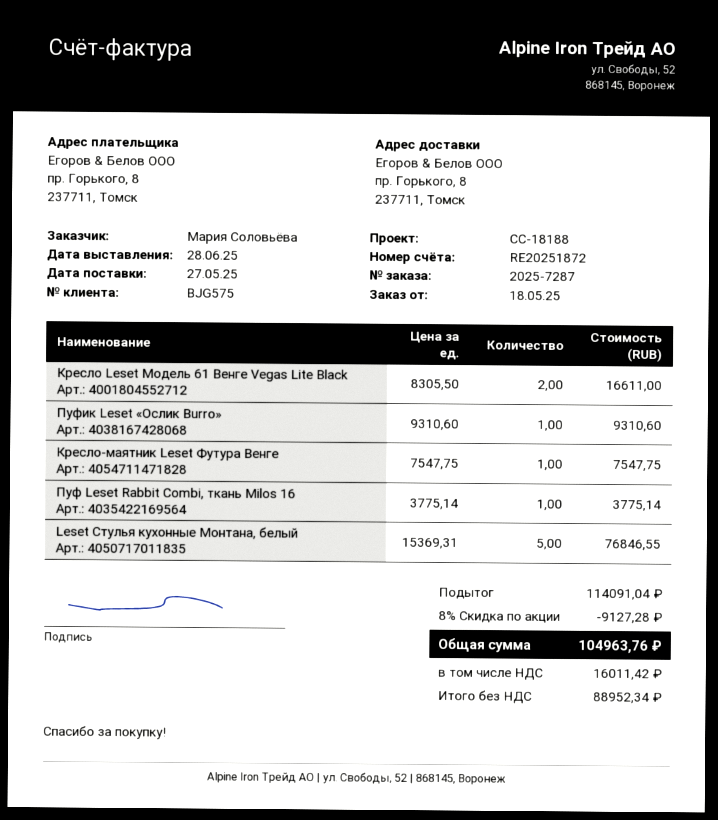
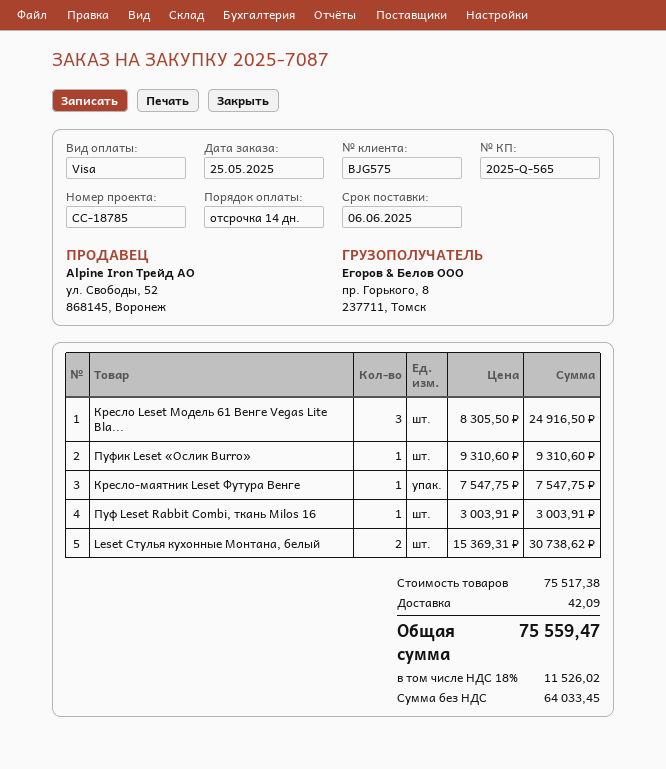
order number: 2025-7287 -> 2025-7087
order date: 2025-05-18 -> 2025-05-25
delivery date: 2025-05-27 -> 2025-06-06
reference: CC-18188 -> CC-18785
Кресло Leset Модель 61 Венге Vegas Lite Black: 2 x 8305.50 = 16611.00 -> 3 x 8305.50 = 24916.50
Пуф Leset Rabbit Combi, ткань Milos 16: 1 x 3775.14 = 3775.14 -> 1 x 3003.91 = 3003.91
Leset Стулья кухонные Монтана, белый: 5 x 15369.31 = 76846.55 -> 2 x 15369.31 = 30738.62
subtotal: 114091.04 -> 75517.38
discount: 8% = 9127.28 -> none
shipping: none -> 42.09
net: 88952.34 -> 64033.45
tax: 16011.42 -> 11526.02
total: 104963.76 -> 75559.47

